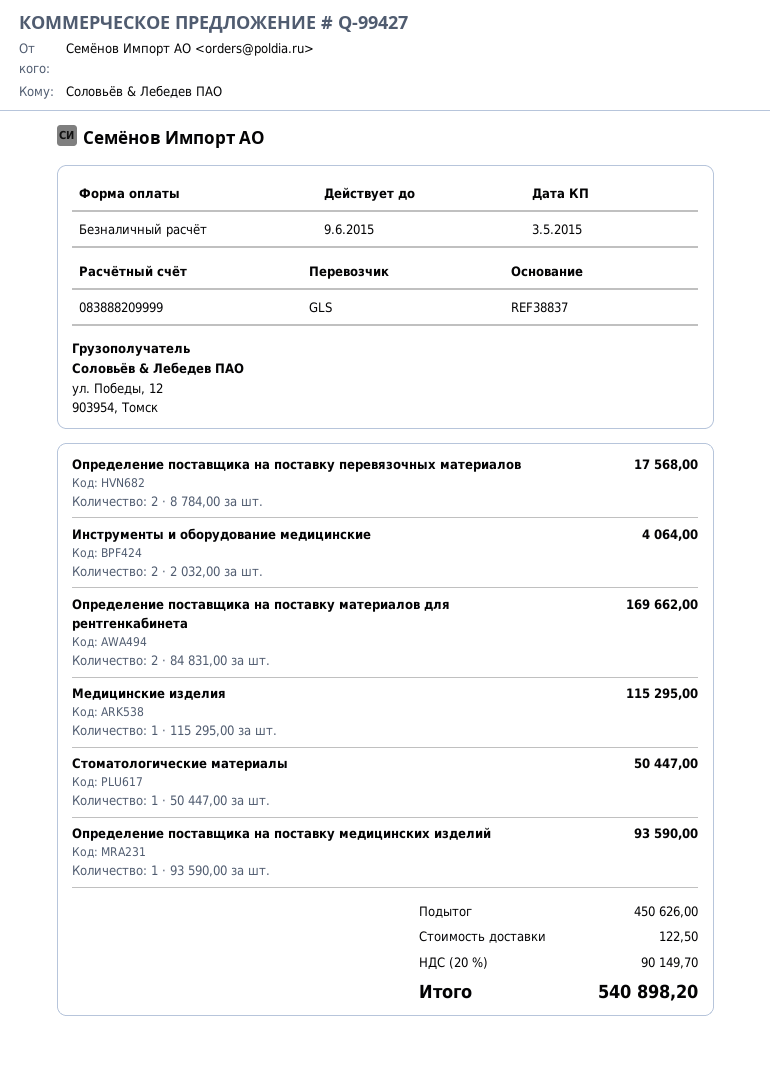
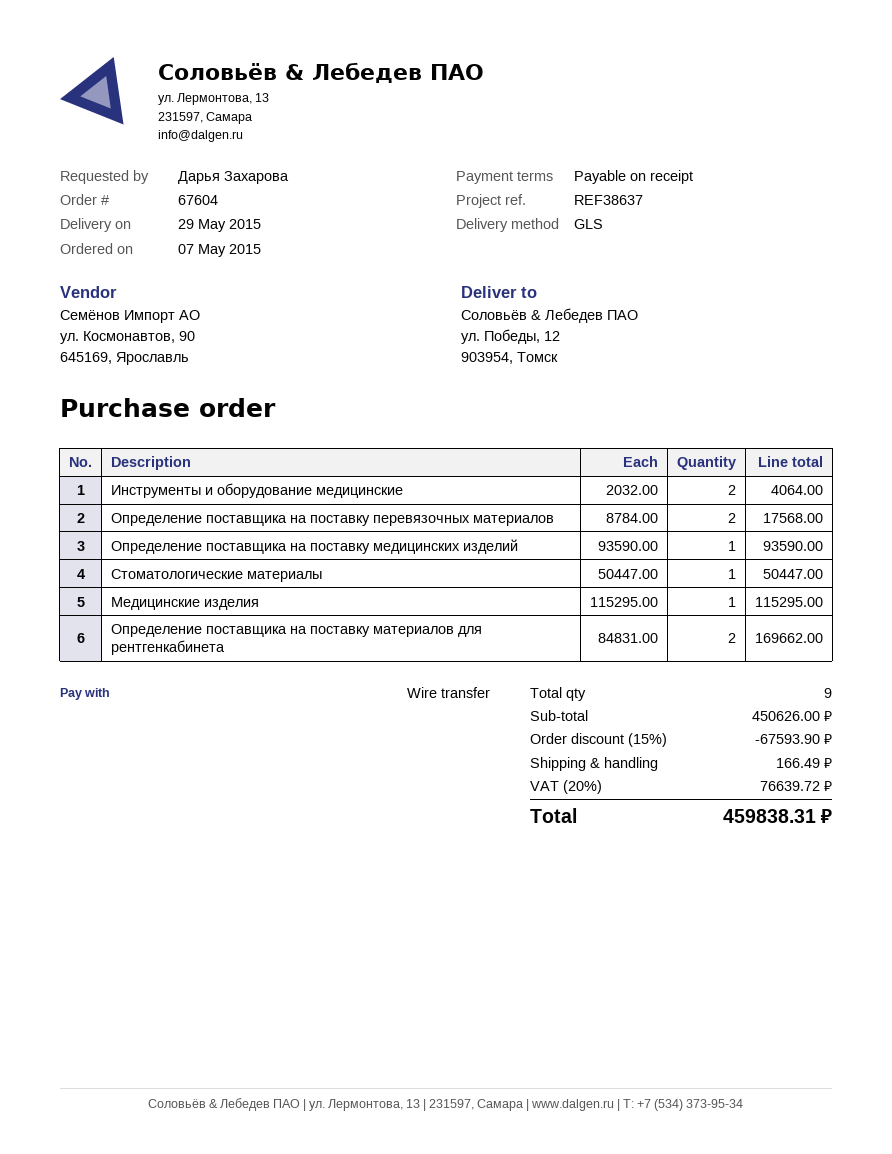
reference: REF38837 -> REF38637
discount: none -> 15% = 67593.90
shipping: 122.50 -> 166.49
tax: 20% = 90149.70 -> 20% = 76639.72
total: 540898.20 -> 459838.31

